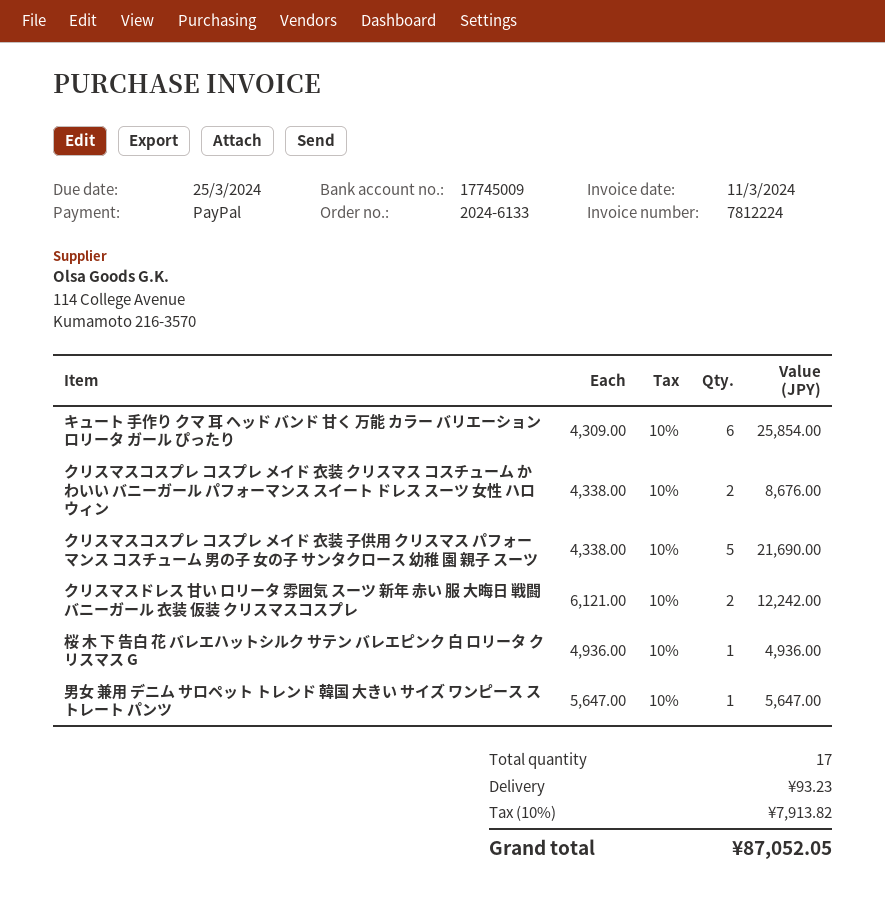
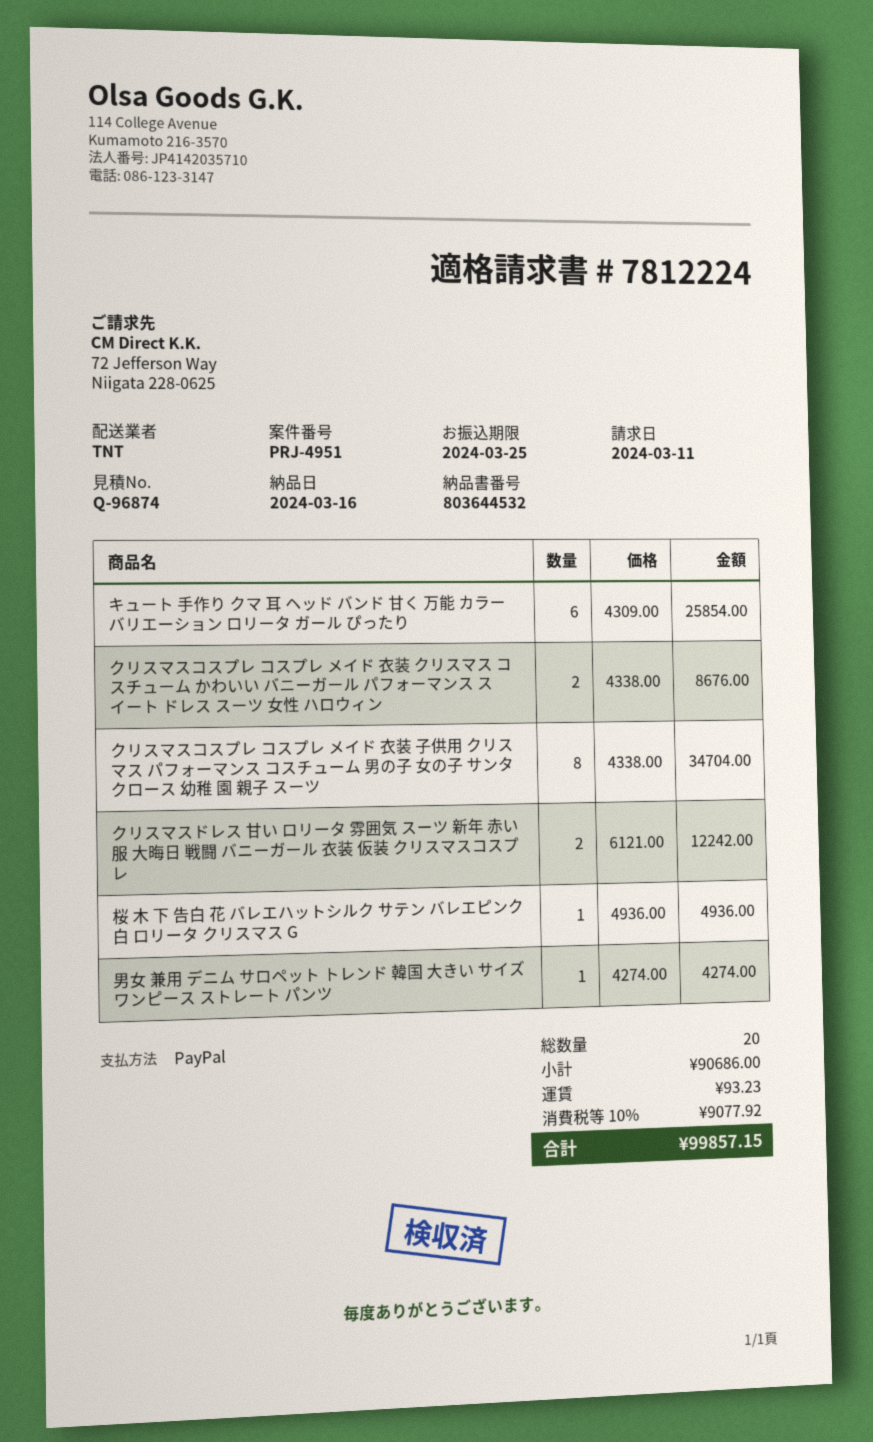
クリスマスコスプレ コスプレ メイド 衣装 子供用 クリスマス パフォーマンス コスチューム 男の子 女の子 サンタクロース 幼稚 園 親子 スーツ: 5 x 4338.00 = 21690.00 -> 8 x 4338.00 = 34704.00
男女 兼用 デニム サロペット トレンド 韓国 大きい サイズ ワンピース ストレート パンツ: 1 x 5647.00 = 5647.00 -> 1 x 4274.00 = 4274.00
total quantity: 17 -> 20
tax: 10% = 7913.82 -> 10% = 9077.92
total: 87052.05 -> 99857.15

